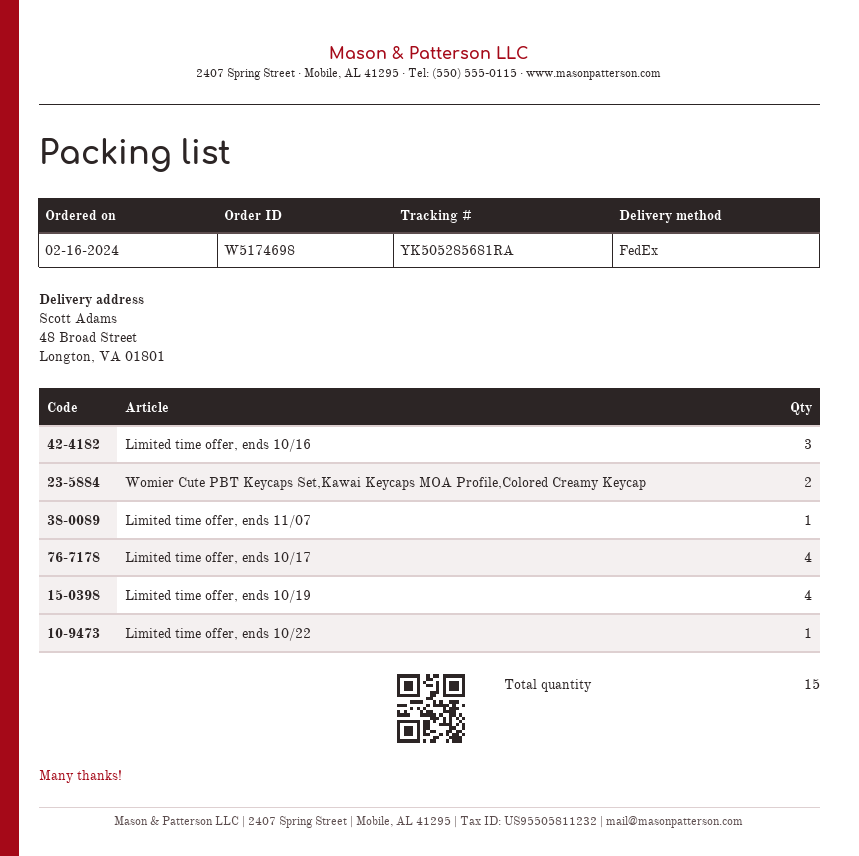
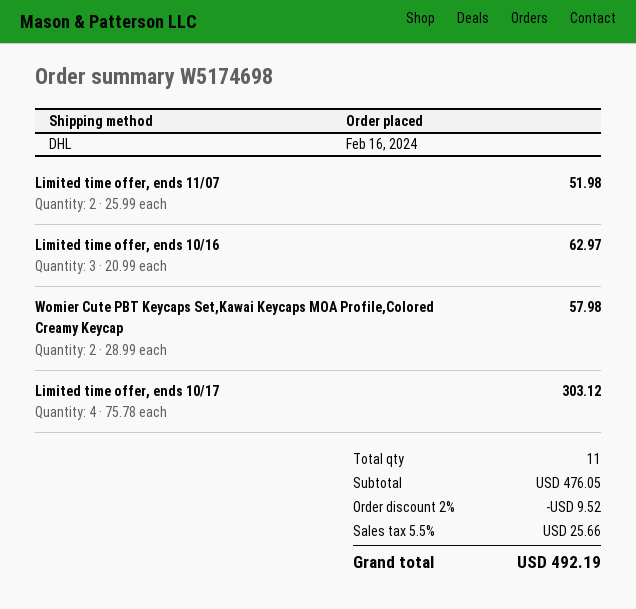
shipping method: FedEx -> DHL
Limited time offer, ends 11/07: 1 -> 2
Limited time offer, ends 10/19: 4 -> none
Limited time offer, ends 10/22: 1 -> none
total quantity: 15 -> 11

